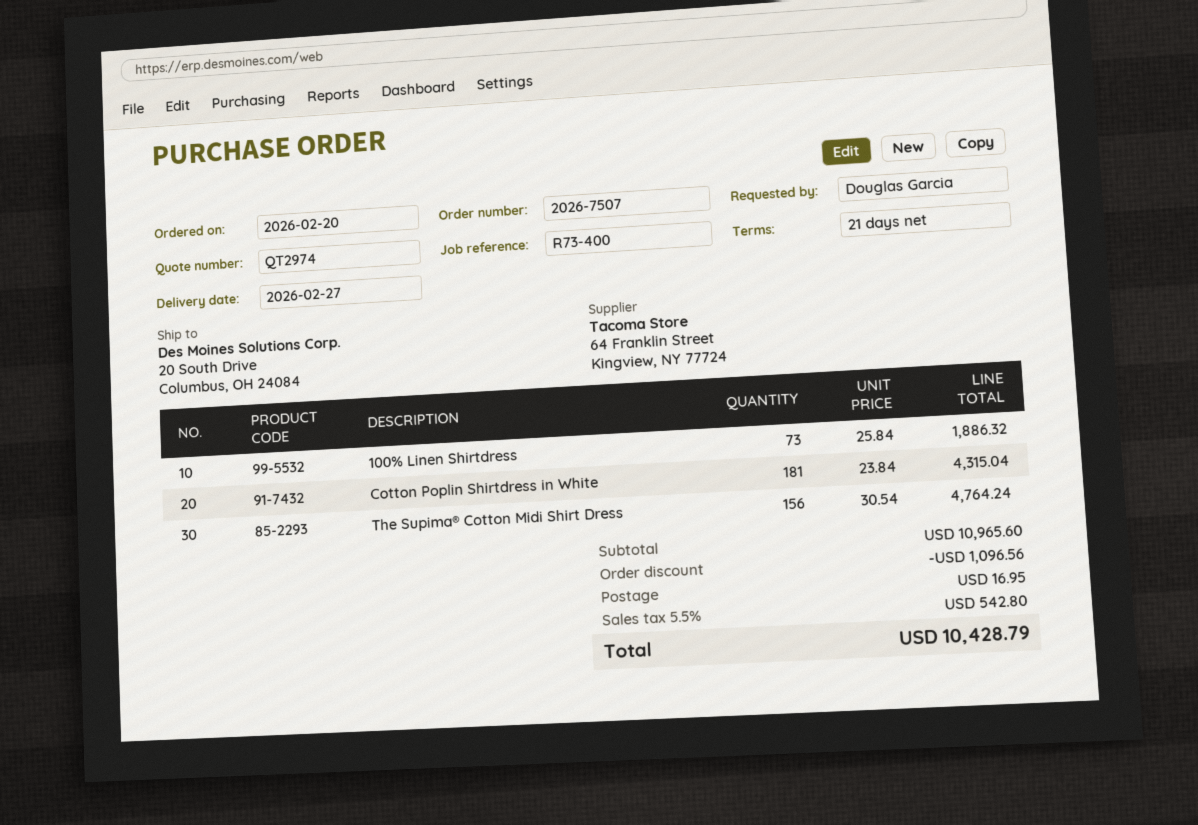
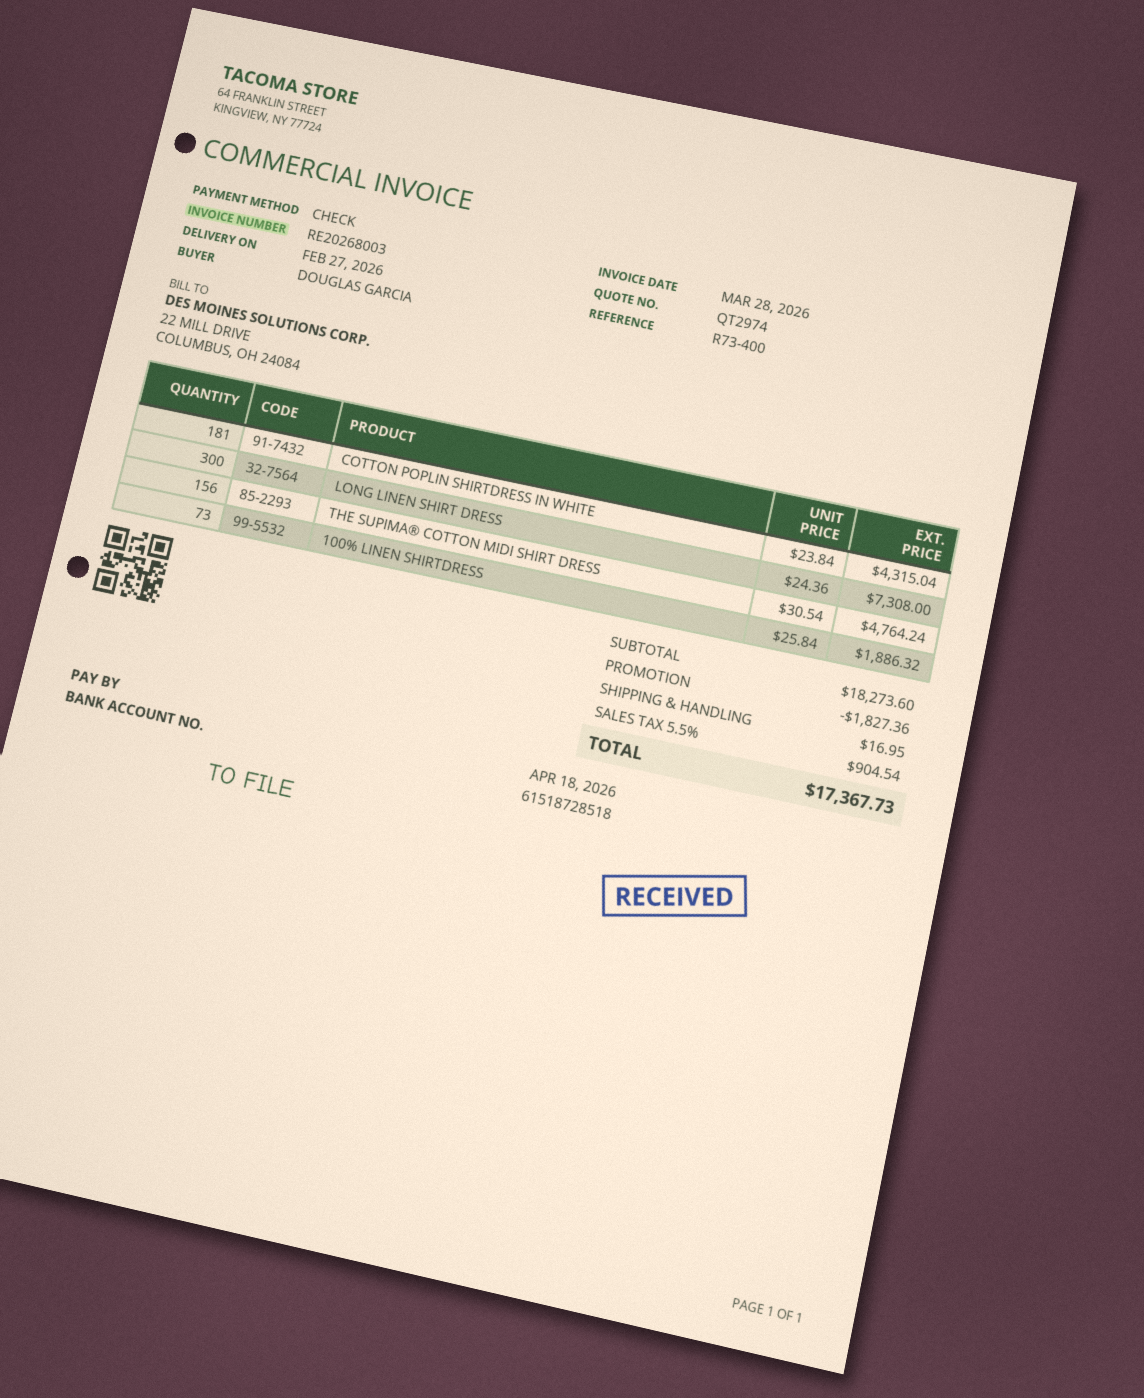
LONG LINEN SHIRT DRESS: none -> 300 x 24.36 = 7308.00
subtotal: 10965.60 -> 18273.60
discount: 1096.56 -> 1827.36
tax: 5.5% = 542.80 -> 5.5% = 904.54
total: 10428.79 -> 17367.73

